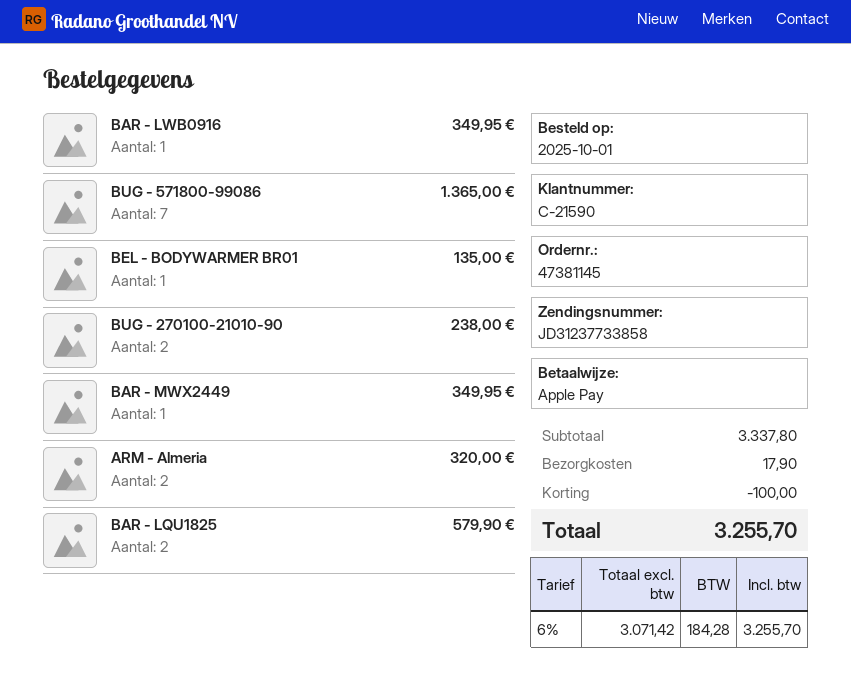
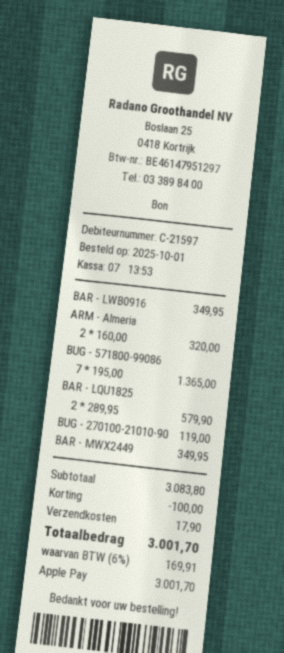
customer number: C-21590 -> C-21597
BEL - BODYWARMER BR01: 1 for 135.00 -> none
BUG - 270100-21010-90: 2 for 238.00 -> 1 for 119.00
subtotal: 3337.80 -> 3083.80
tax: 6% = 184.28 -> 6% = 169.91
total: 3255.70 -> 3001.70

